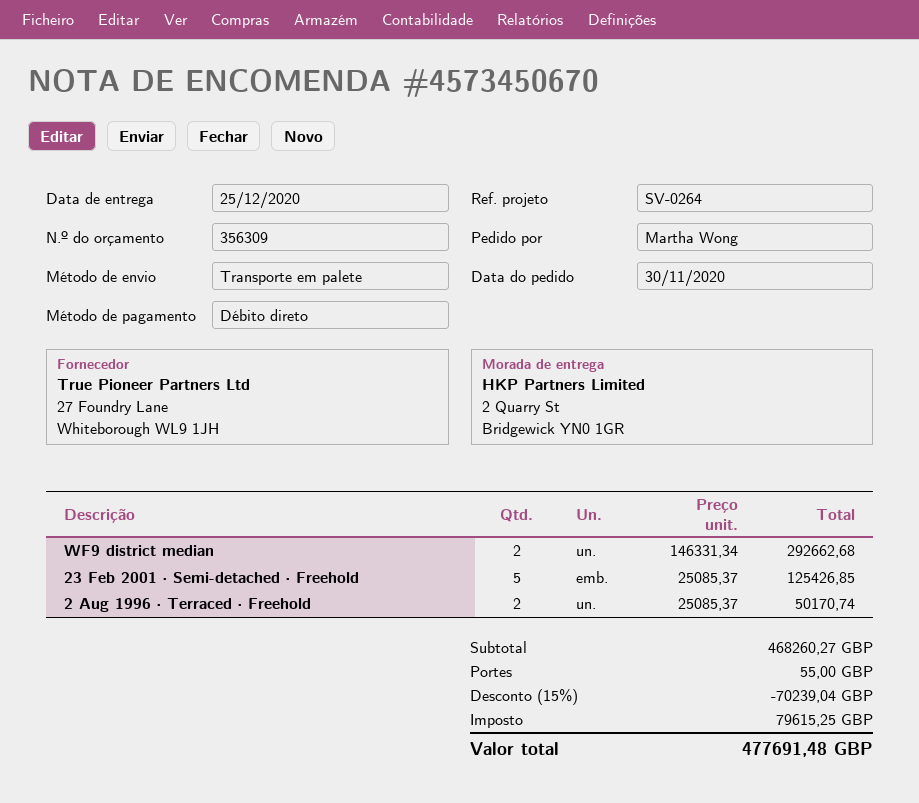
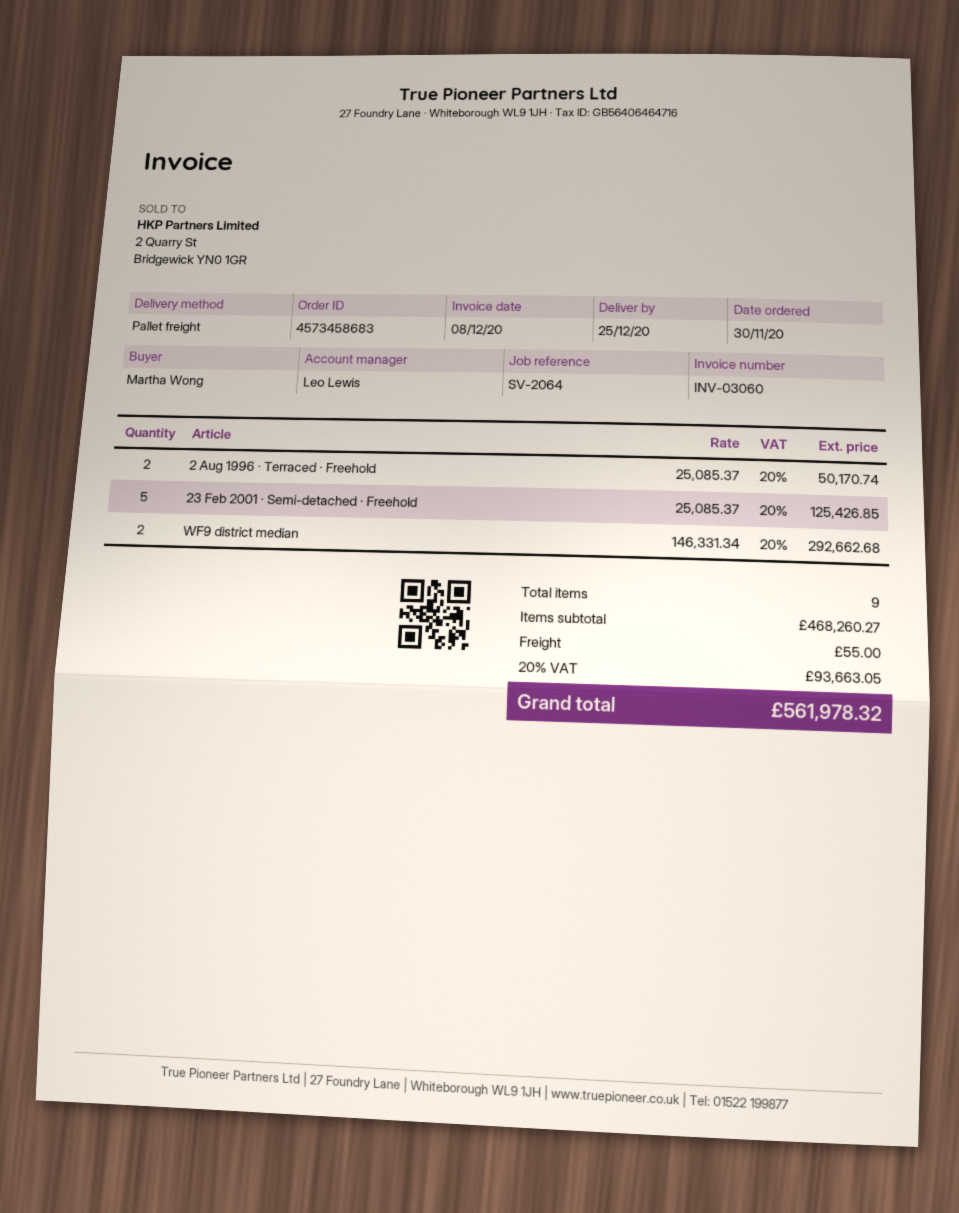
order number: 4573450670 -> 4573458683
reference: SV-0264 -> SV-2064
discount: 15% = 70239.04 -> none
tax: 79615.25 -> 93663.05
total: 477691.48 -> 561978.32

